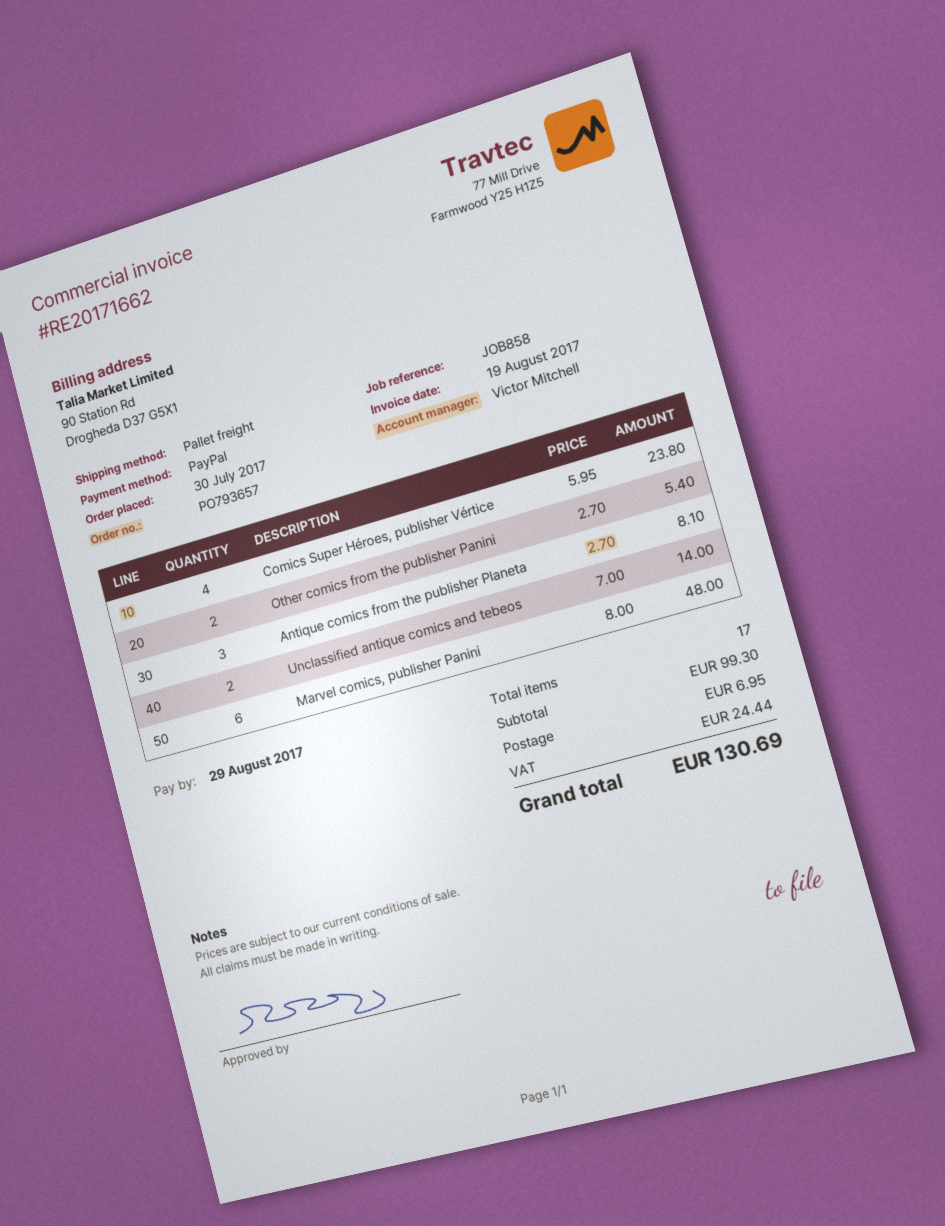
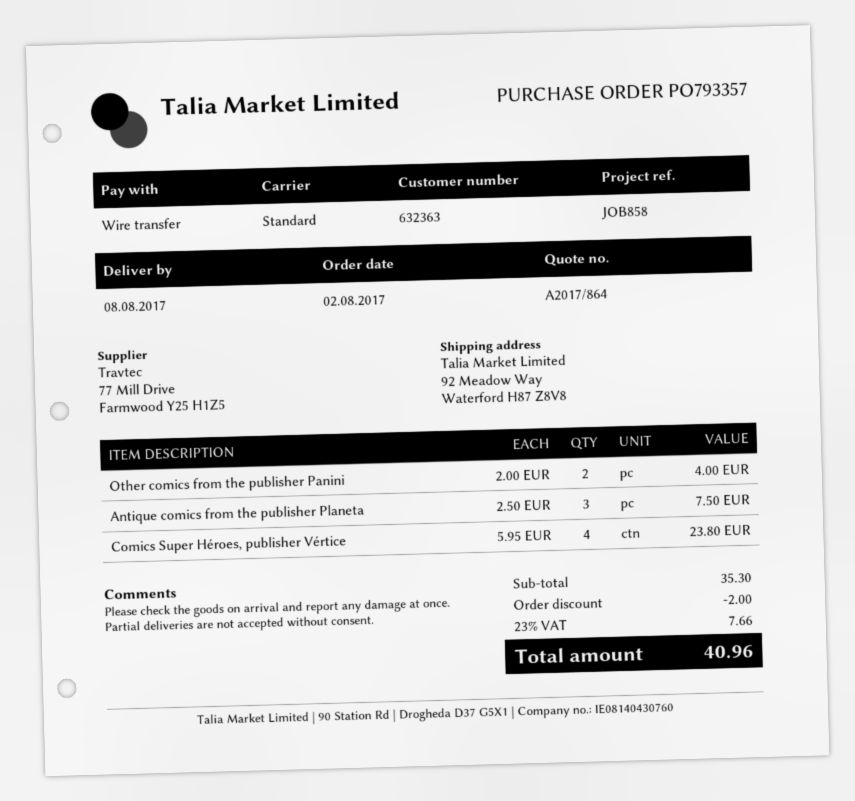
order number: PO793657 -> PO793357
order date: 2017-07-30 -> 2017-08-02
payment method: PayPal -> bank transfer
shipping method: pallet freight -> standard
Other comics from the publisher Panini: 2 x 2.70 = 5.40 -> 2 x 2.00 = 4.00
Antique comics from the publisher Planeta: 3 x 2.70 = 8.10 -> 3 x 2.50 = 7.50
Unclassified antique comics and tebeos: 2 x 7.00 = 14.00 -> none
Marvel comics, publisher Panini: 6 x 8.00 = 48.00 -> none
subtotal: 99.30 -> 35.30
discount: none -> 2.00
shipping: 6.95 -> none
tax: 24.44 -> 7.66
total: 130.69 -> 40.96

